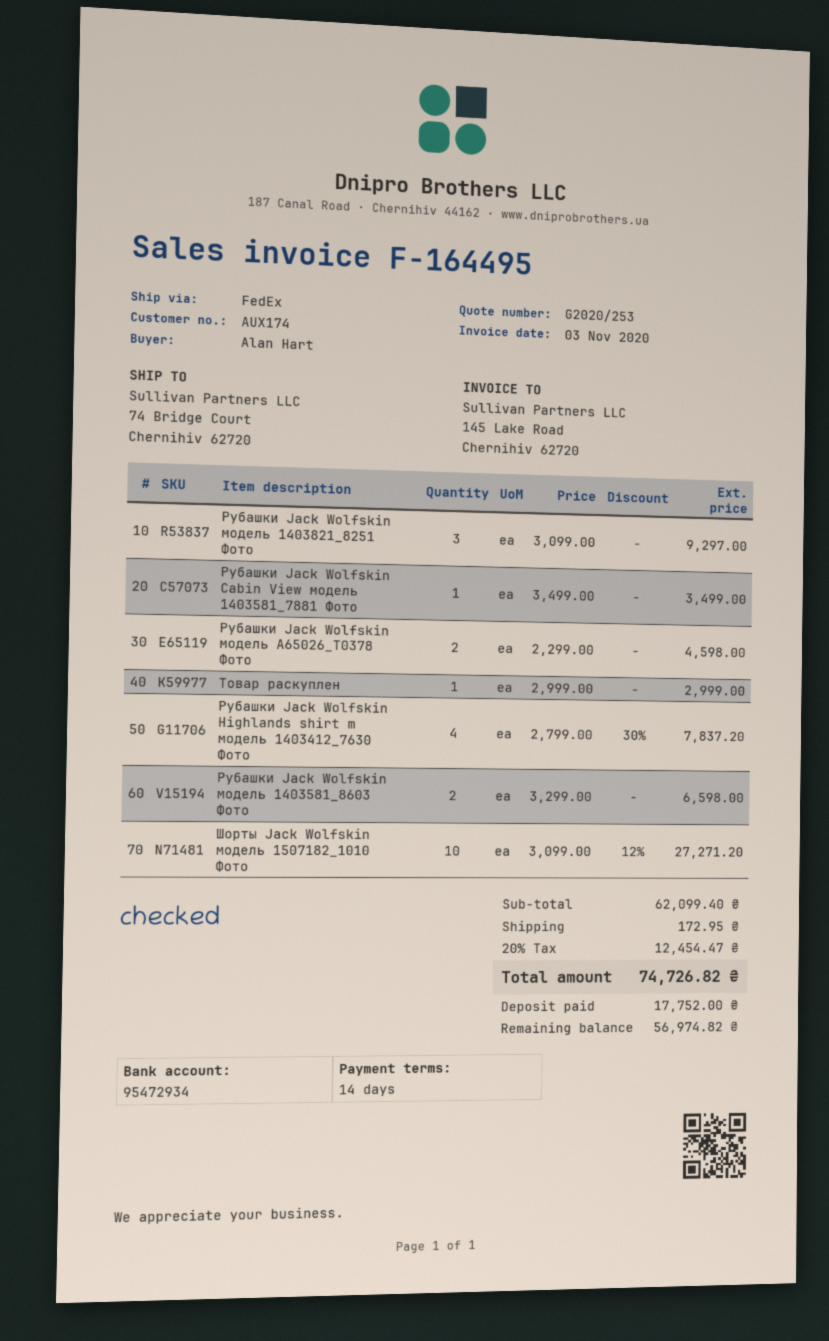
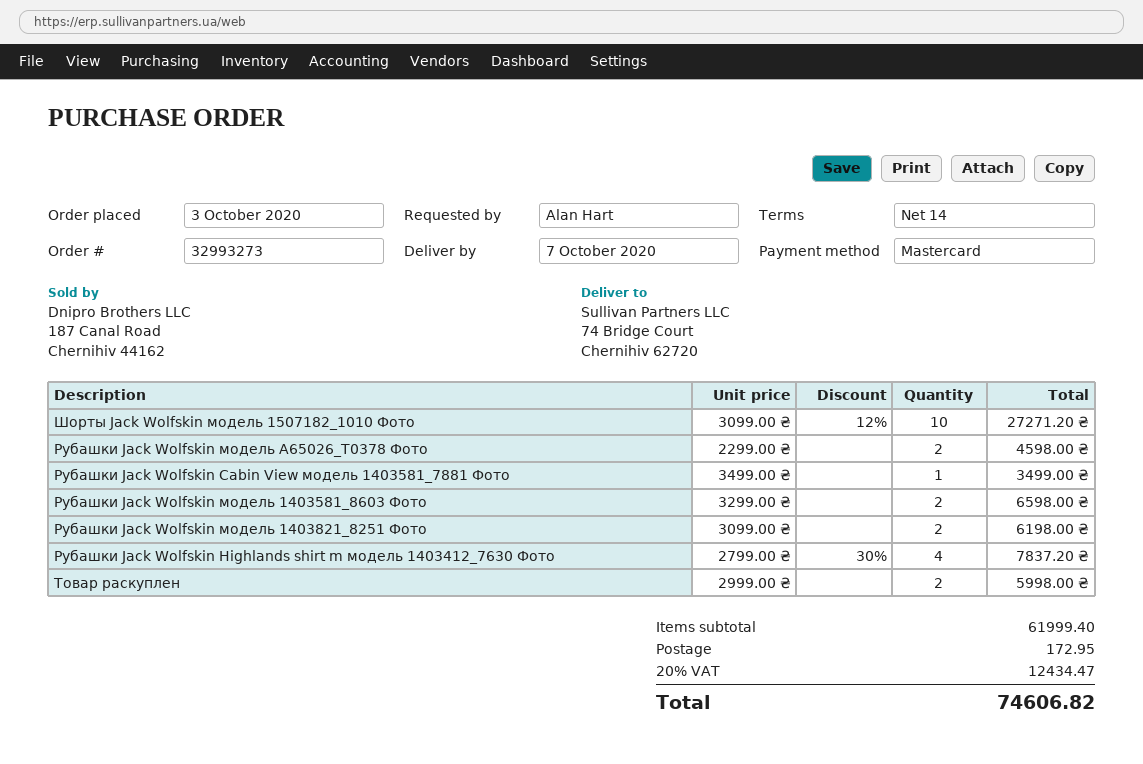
Рубашки Jack Wolfskin модель 1403821_8251 Фото: 3 x 3099.00 = 9297.00 -> 2 x 3099.00 = 6198.00
Товар раскуплен: 1 x 2999.00 = 2999.00 -> 2 x 2999.00 = 5998.00
subtotal: 62099.40 -> 61999.40
tax: 20% = 12454.47 -> 20% = 12434.47
total: 74726.82 -> 74606.82

